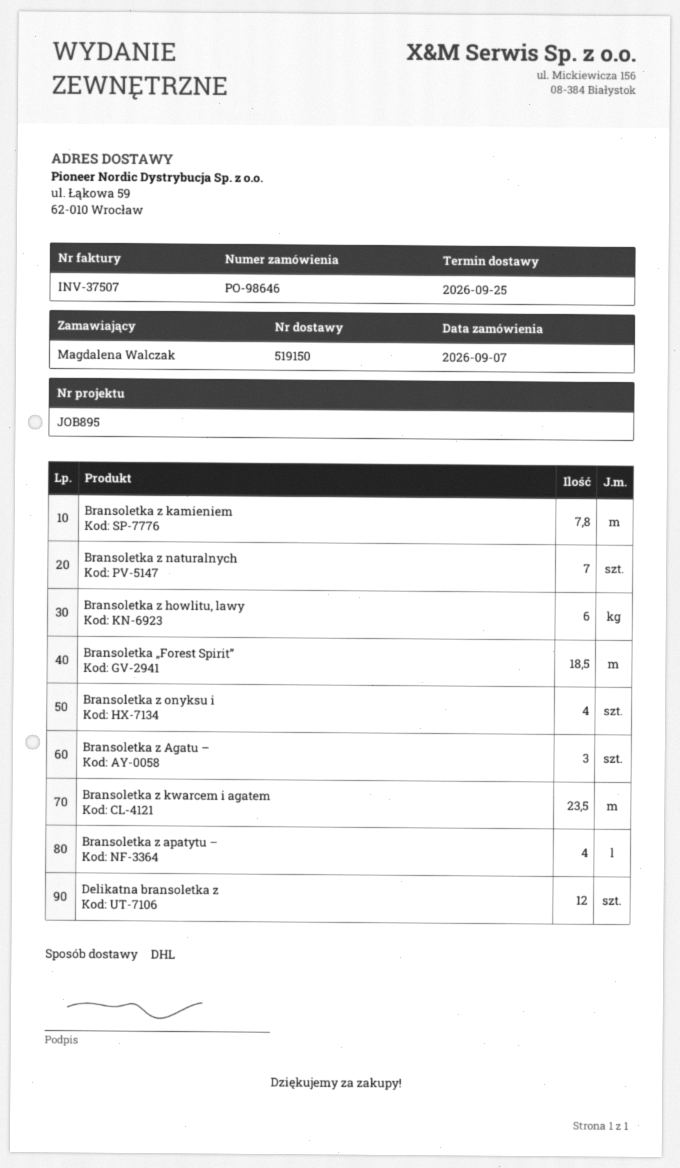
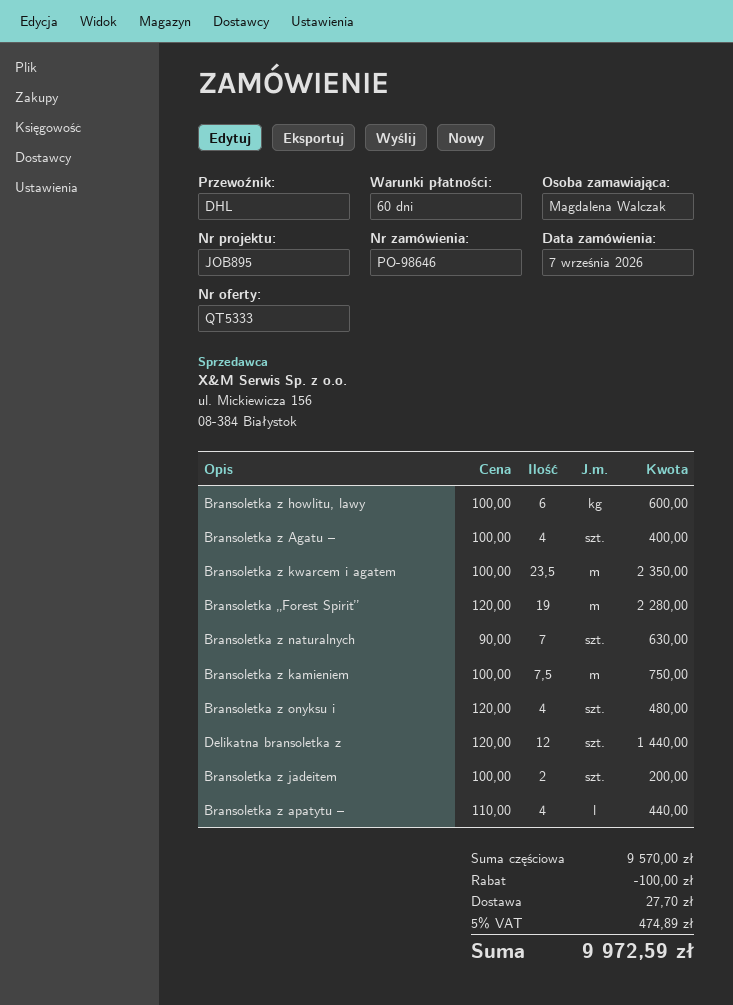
Bransoletka z kamieniem: 7.8 -> 7.5
Bransoletka „Forest Spirit”: 18.5 -> 19
Bransoletka z Agatu –: 3 -> 4
Bransoletka z jadeitem: none -> 2

